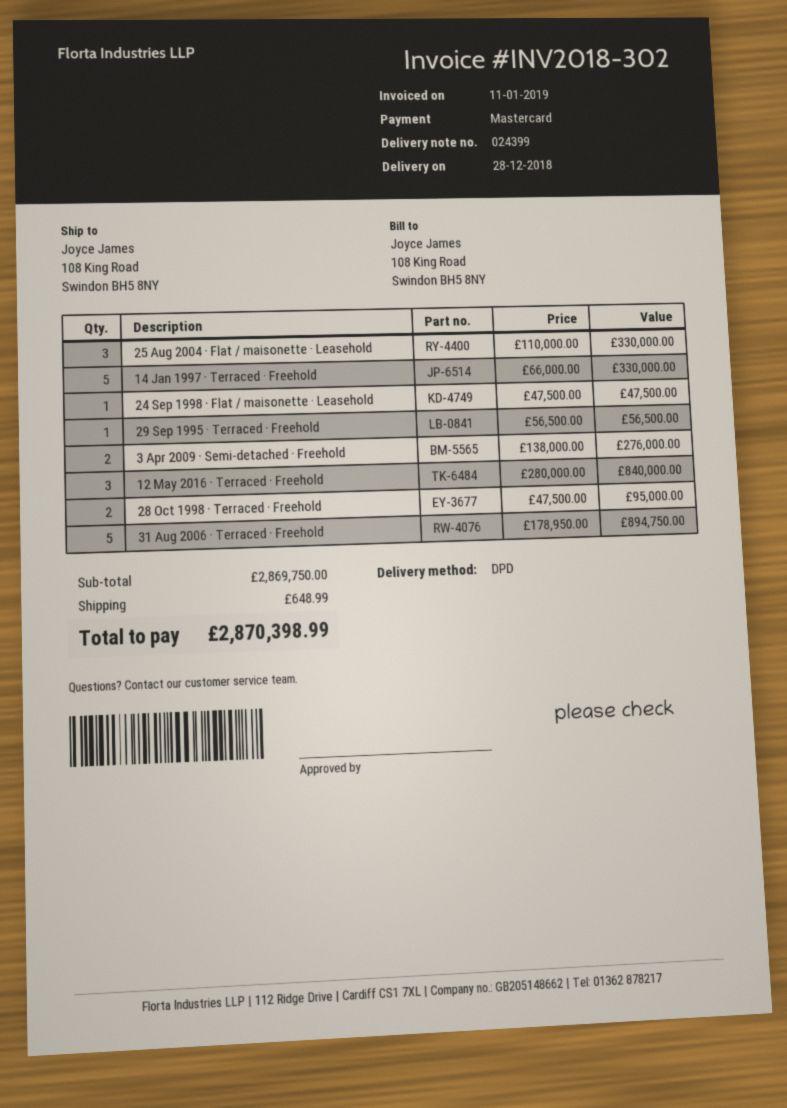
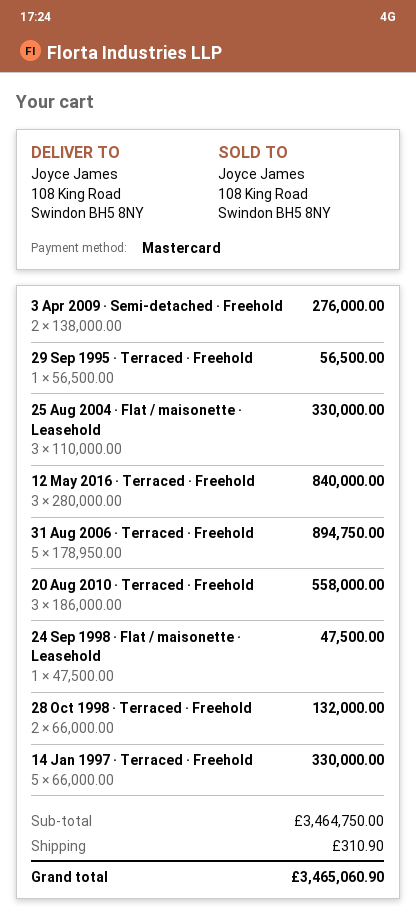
28 Oct 1998 · Terraced · Freehold: 2 x 47500.00 = 95000.00 -> 2 x 66000.00 = 132000.00
20 Aug 2010 · Terraced · Freehold: none -> 3 x 186000.00 = 558000.00
subtotal: 2869750.00 -> 3464750.00
shipping: 648.99 -> 310.90
total: 2870398.99 -> 3465060.90

